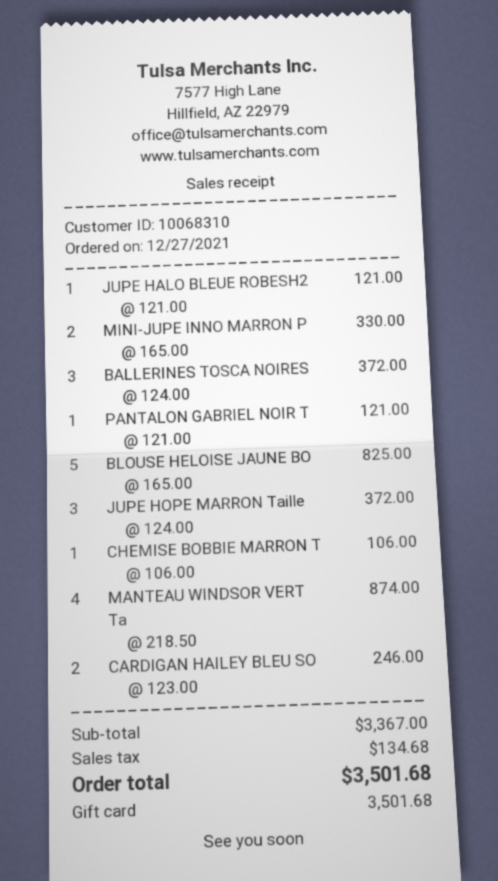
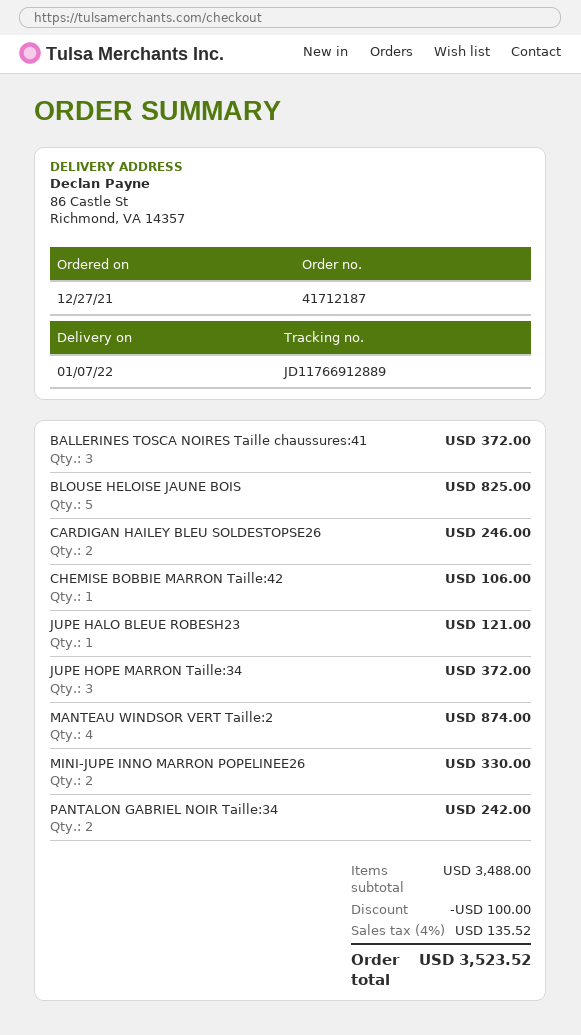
PANTALON GABRIEL NOIR T: 1 for 121.00 -> 2 for 242.00
subtotal: 3367.00 -> 3488.00
discount: none -> 100.00
tax: 134.68 -> 135.52
total: 3501.68 -> 3523.52

